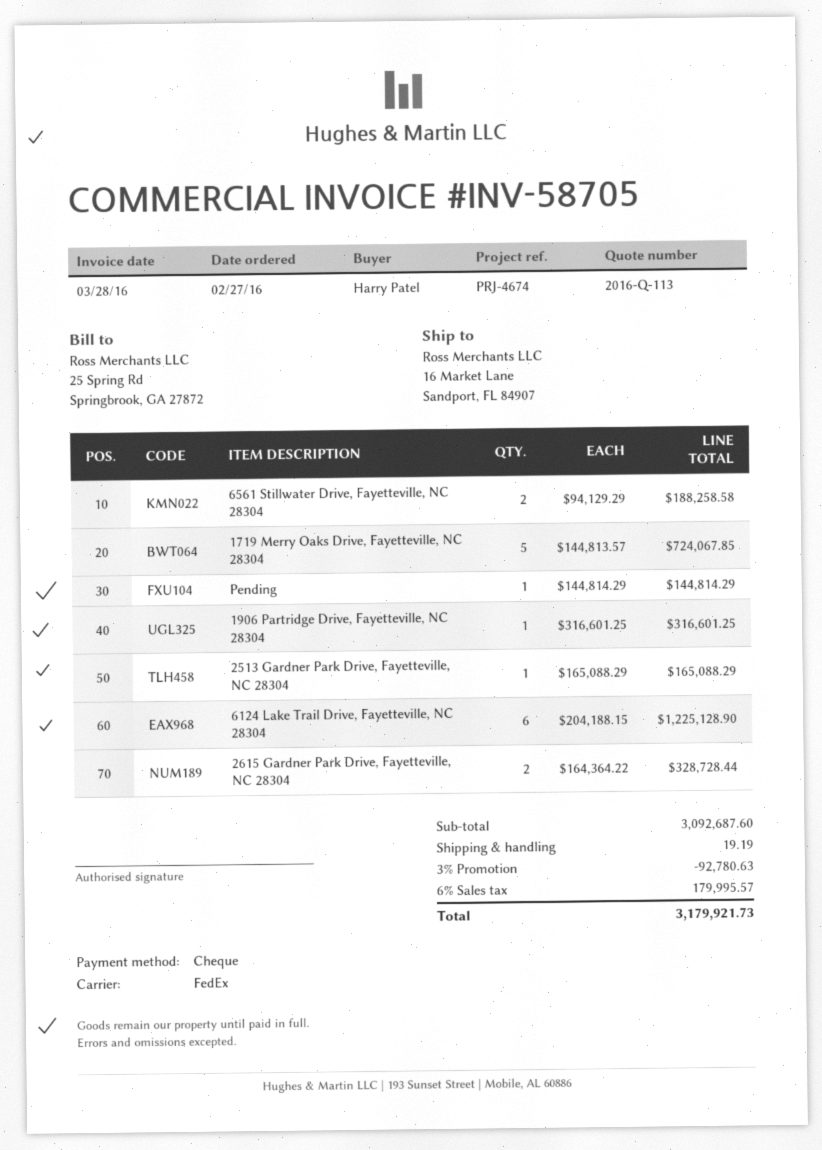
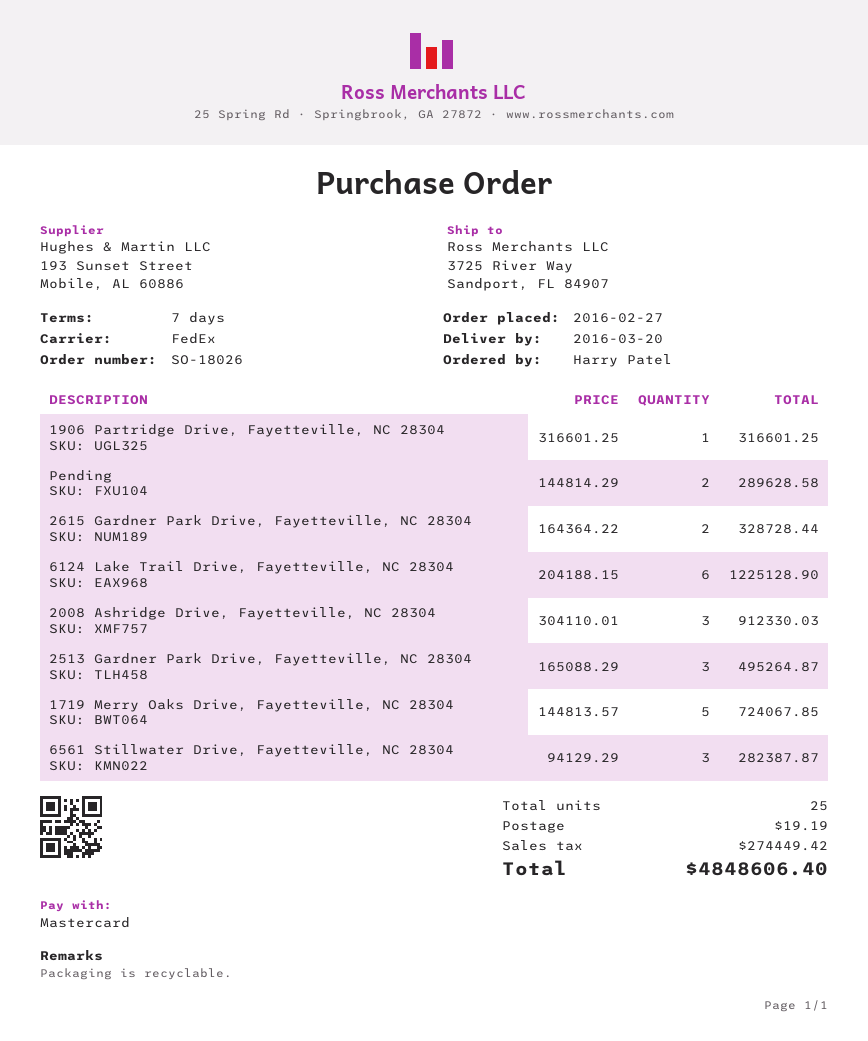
payment method: cheque -> Mastercard
ship to: 16 Market Lane, Sandport, FL 84907 -> 3725 River Way, Sandport, FL 84907
6561 Stillwater Drive, Fayetteville, NC 28304: 2 x 94129.29 = 188258.58 -> 3 x 94129.29 = 282387.87
Pending: 1 x 144814.29 = 144814.29 -> 2 x 144814.29 = 289628.58
2513 Gardner Park Drive, Fayetteville, NC 28304: 1 x 165088.29 = 165088.29 -> 3 x 165088.29 = 495264.87
2008 Ashridge Drive, Fayetteville, NC 28304: none -> 3 x 304110.01 = 912330.03
discount: 3% = 92780.63 -> none
tax: 179995.57 -> 274449.42
total: 3179921.73 -> 4848606.40

